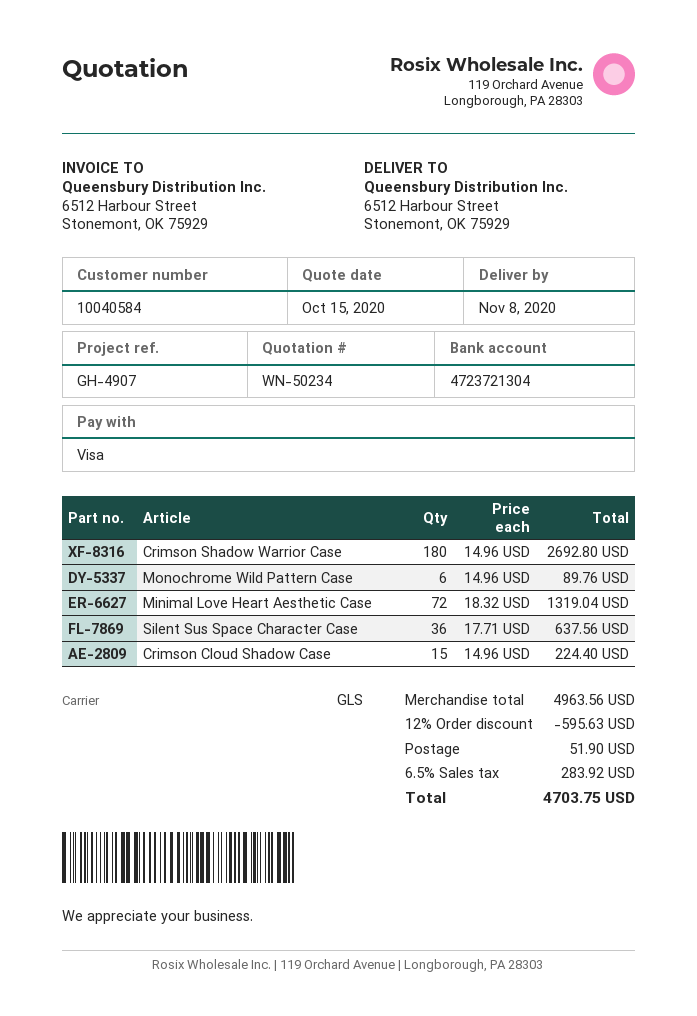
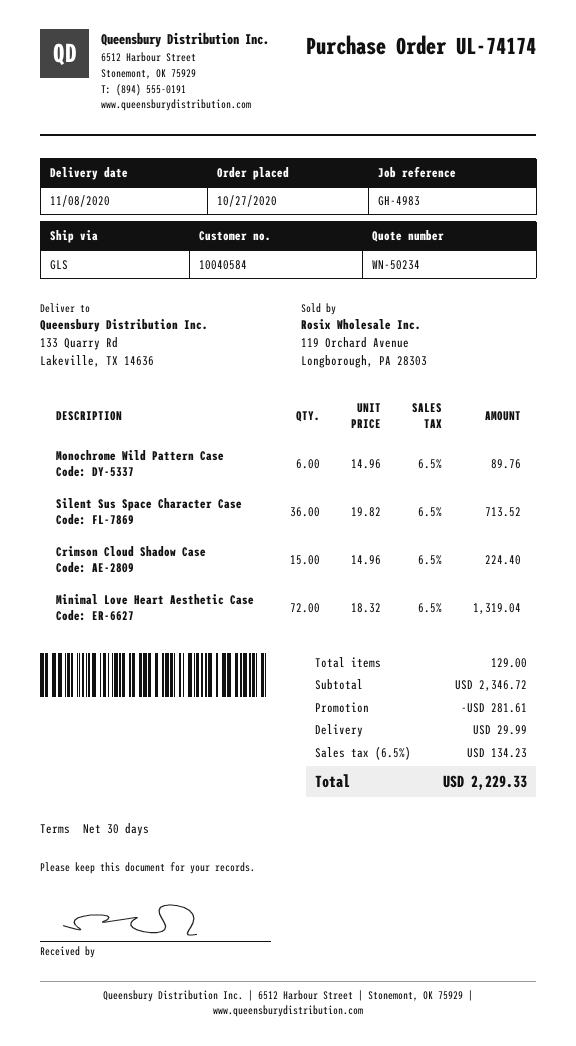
reference: GH-4907 -> GH-4983
ship to: 6512 Harbour Street, Stonemont, OK 75929 -> 133 Quarry Rd, Lakeville, TX 14636
Crimson Shadow Warrior Case: 180 x 14.96 = 2692.80 -> none
Silent Sus Space Character Case: 36 x 17.71 = 637.56 -> 36 x 19.82 = 713.52
subtotal: 4963.56 -> 2346.72
discount: 595.63 -> 281.61
shipping: 51.90 -> 29.99
tax: 6.5% = 283.92 -> 6.5% = 134.23
total: 4703.75 -> 2229.33

